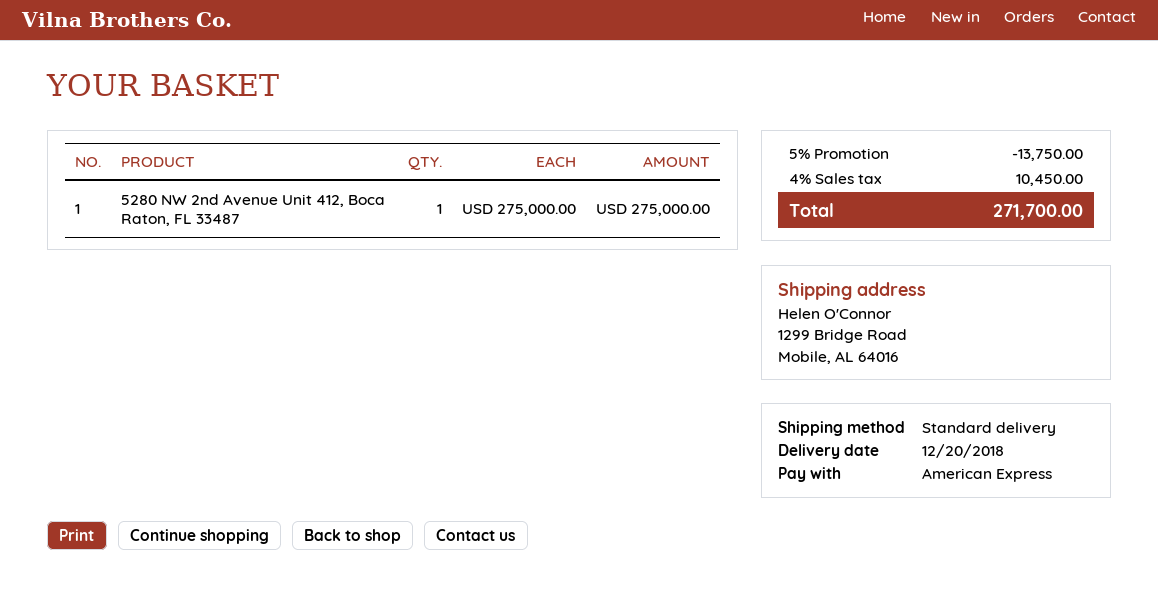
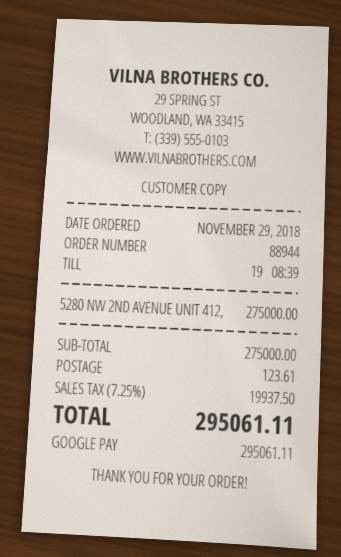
payment method: American Express -> Google Pay
discount: 5% = 13750.00 -> none
shipping: none -> 123.61
tax: 4% = 10450.00 -> 7.25% = 19937.50
total: 271700.00 -> 295061.11

